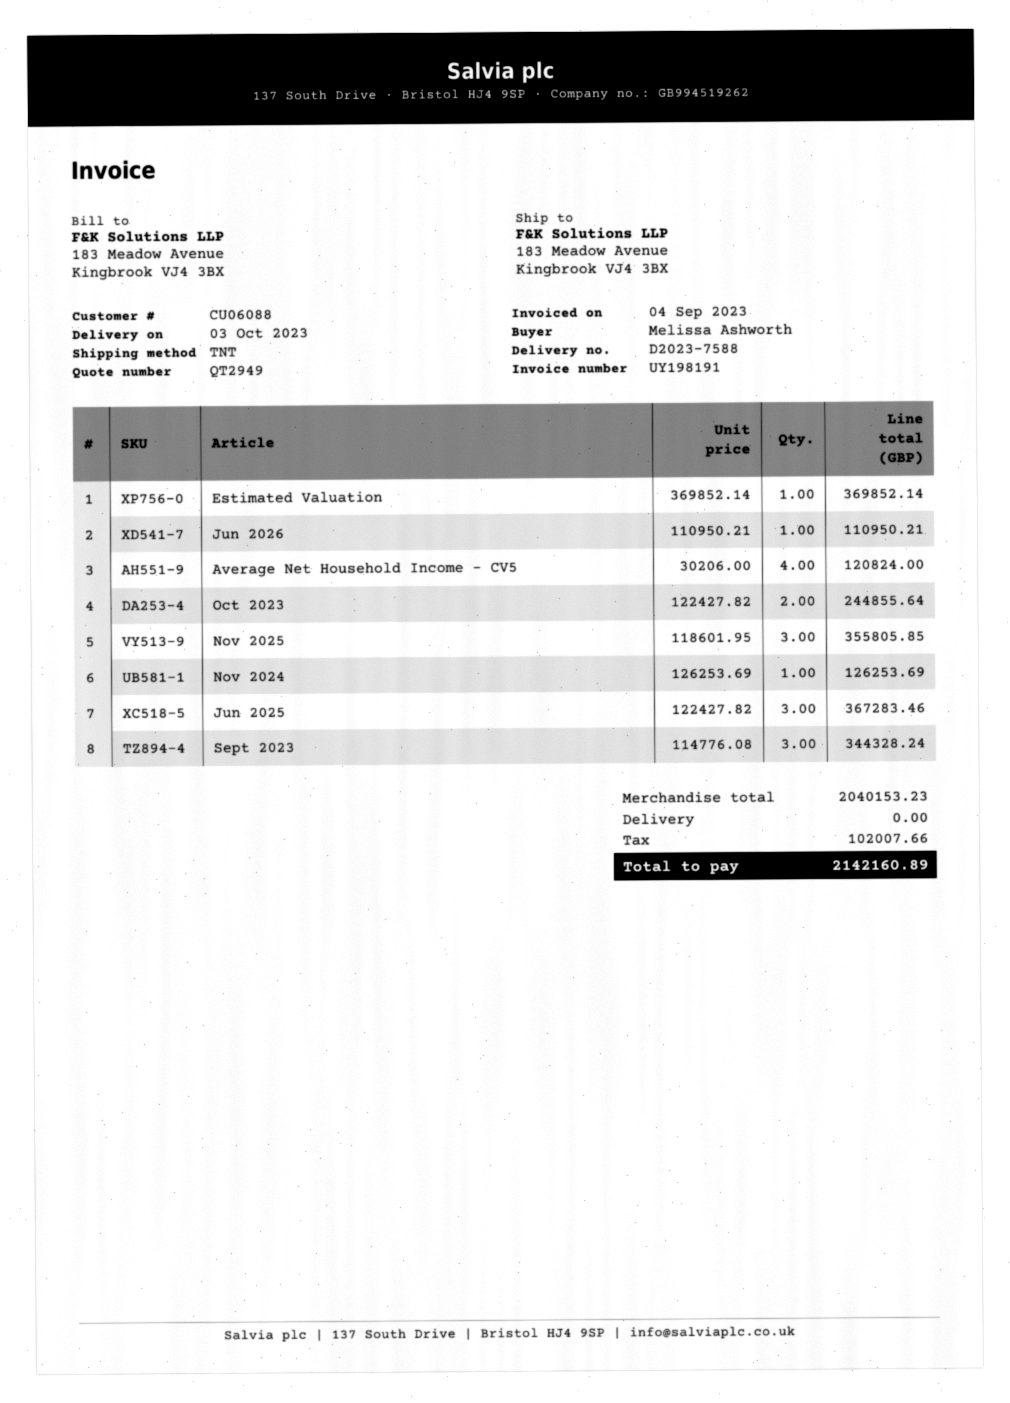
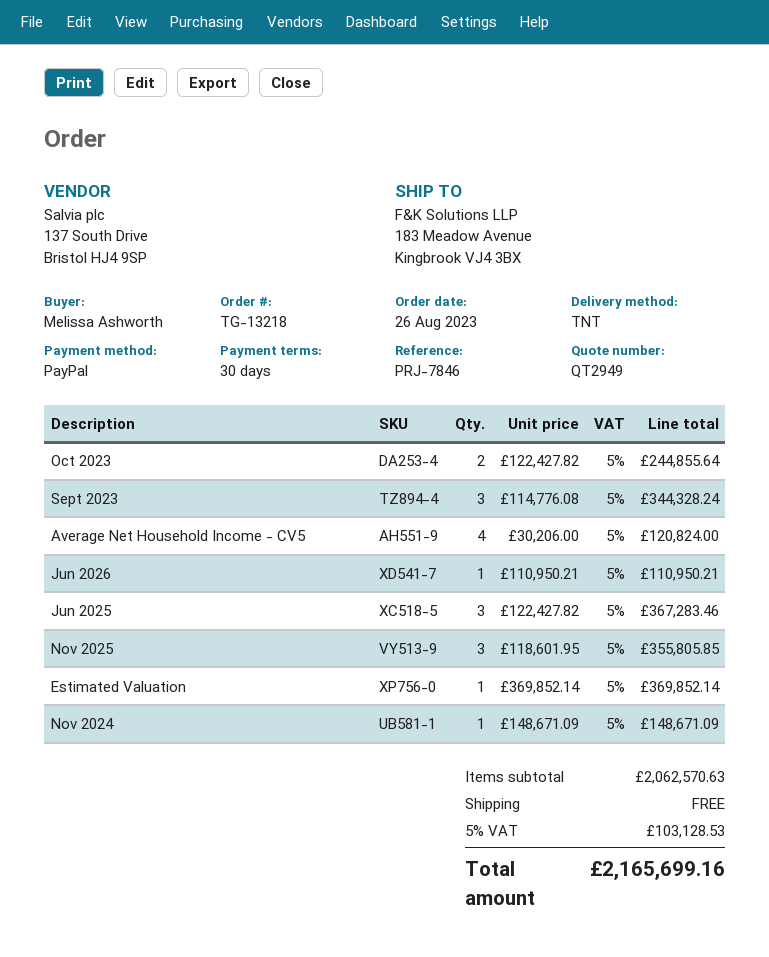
Nov 2024: 1 x 126253.69 = 126253.69 -> 1 x 148671.09 = 148671.09
subtotal: 2040153.23 -> 2062570.63
tax: 102007.66 -> 103128.53
total: 2142160.89 -> 2165699.16

